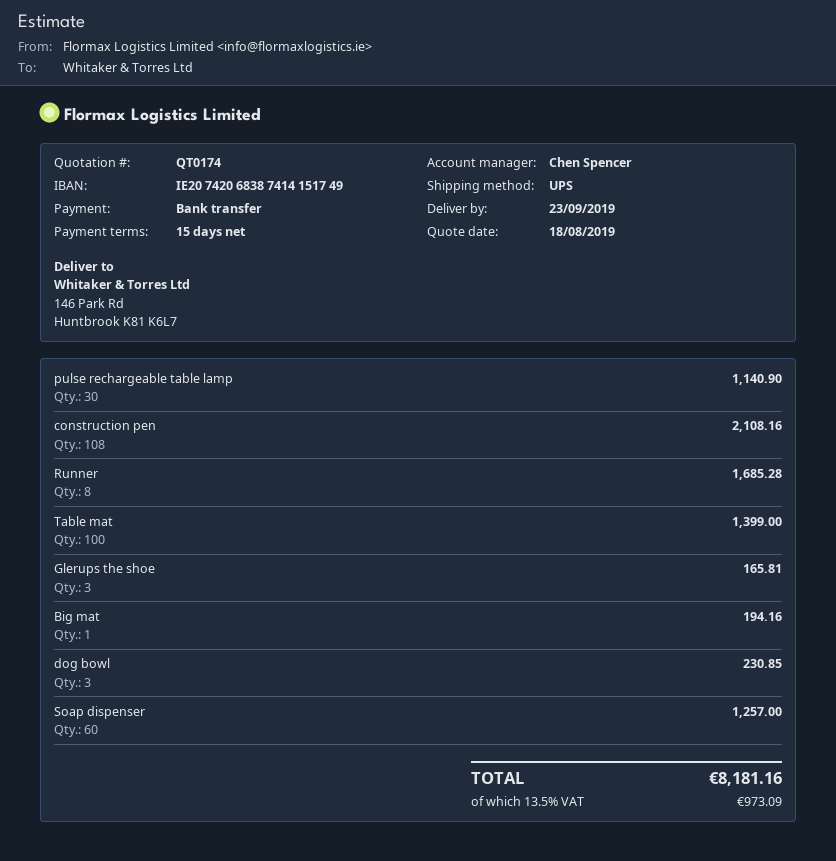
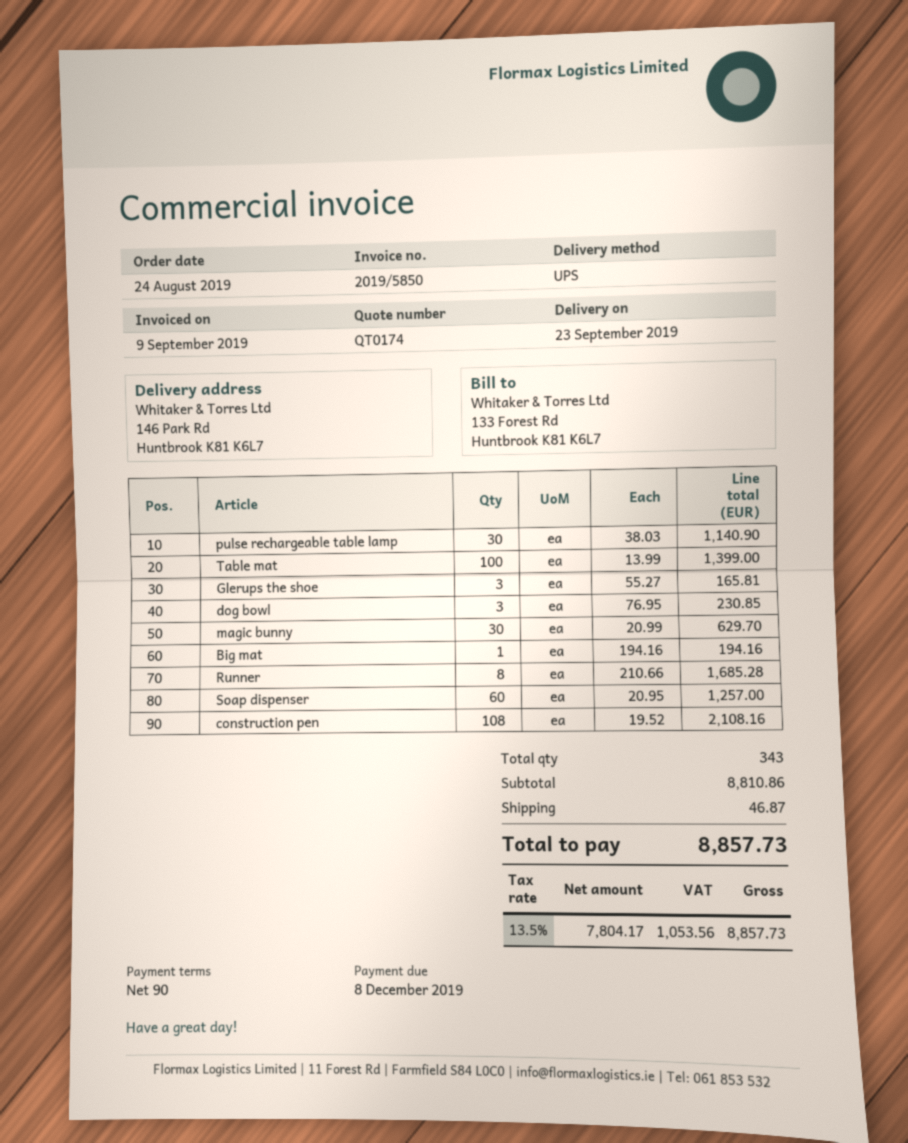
payment terms: 15 days -> 90 days
magic bunny: none -> 30 for 629.70
shipping: none -> 46.87
tax: 13.5% = 973.09 -> 13.5% = 1053.56
total: 8181.16 -> 8857.73

